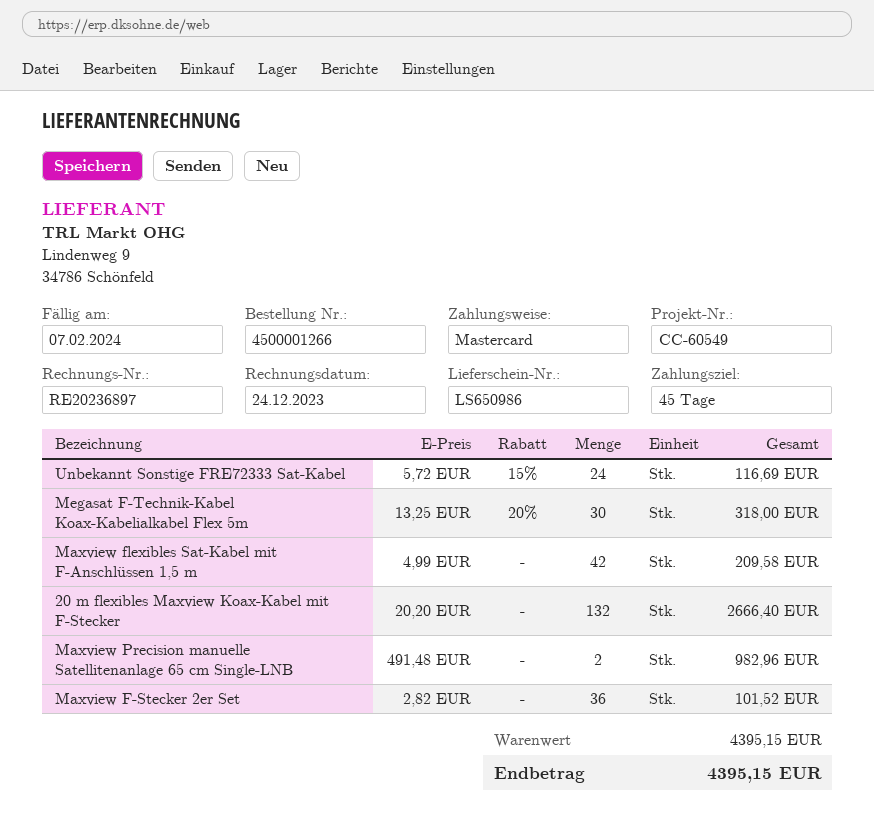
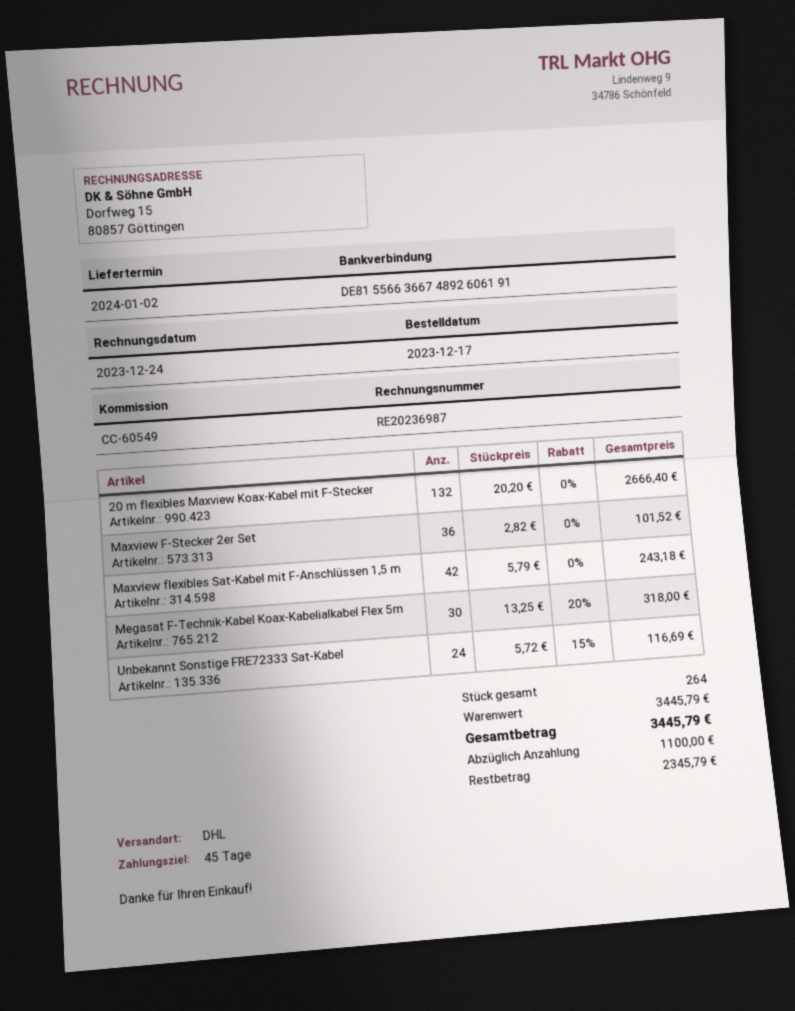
invoice number: RE20236897 -> RE20236987
Maxview flexibles Sat-Kabel mit F-Anschlüssen 1,5 m: 42 x 4.99 = 209.58 -> 42 x 5.79 = 243.18
Maxview Precision manuelle Satellitenanlage 65 cm Single-LNB: 2 x 491.48 = 982.96 -> none
subtotal: 4395.15 -> 3445.79
total: 4395.15 -> 3445.79

